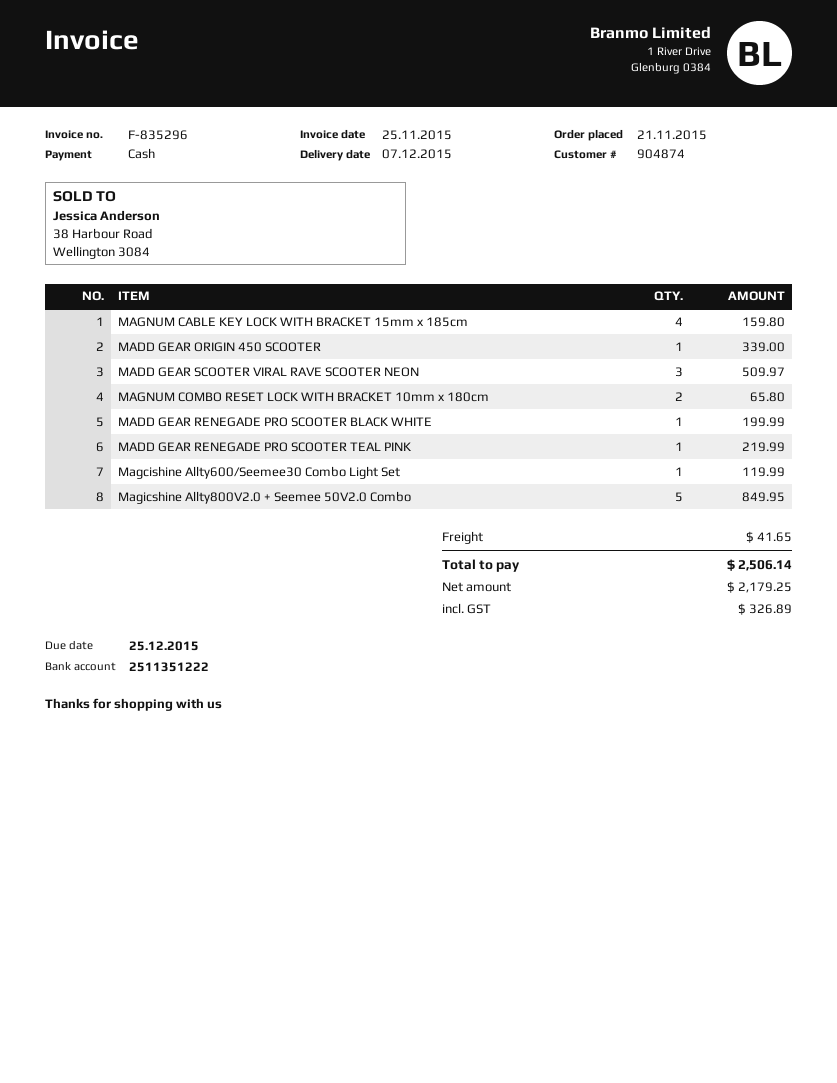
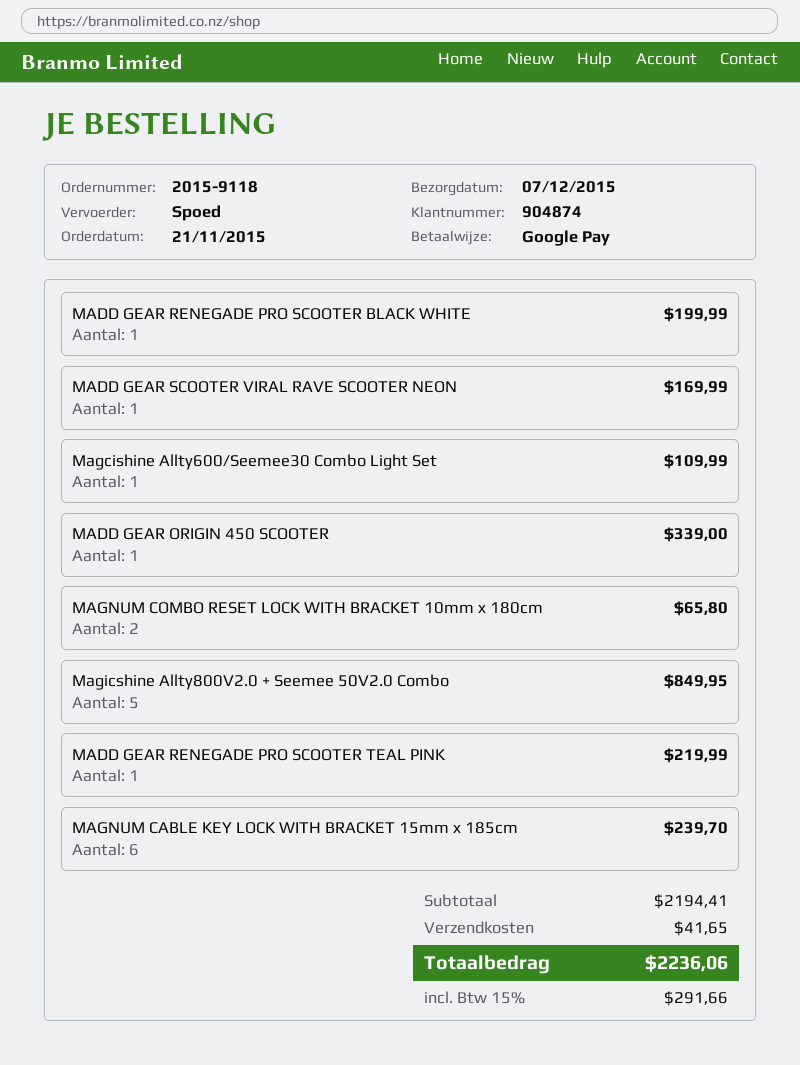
payment method: cash -> Google Pay
MAGNUM CABLE KEY LOCK WITH BRACKET 15mm x 185cm: 4 for 159.80 -> 6 for 239.70
MADD GEAR SCOOTER VIRAL RAVE SCOOTER NEON: 3 for 509.97 -> 1 for 169.99
Magcishine Allty600/Seemee30 Combo Light Set: 1 for 119.99 -> 1 for 109.99
tax: 326.89 -> 291.66
total: 2506.14 -> 2236.06

